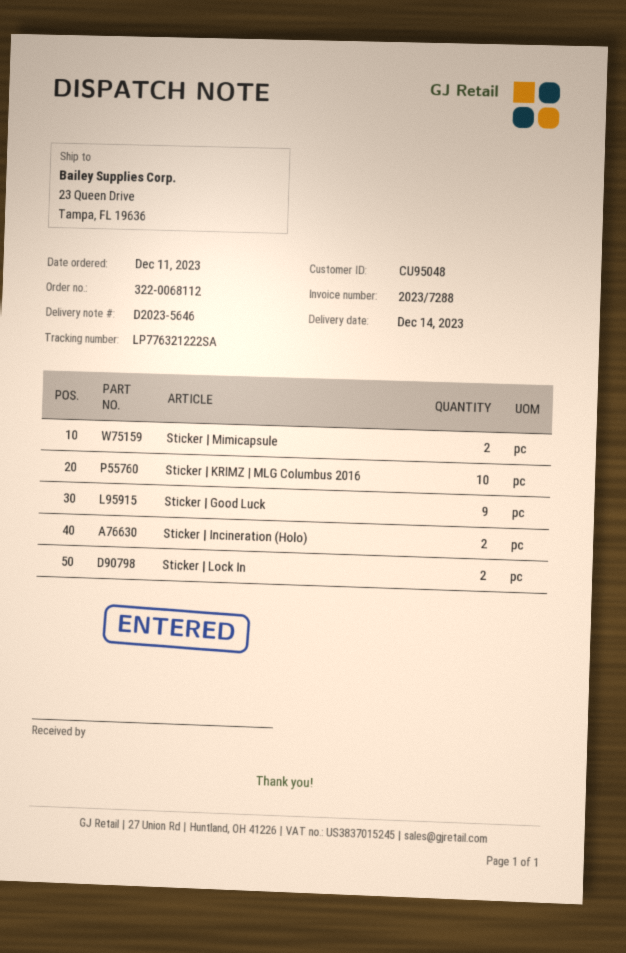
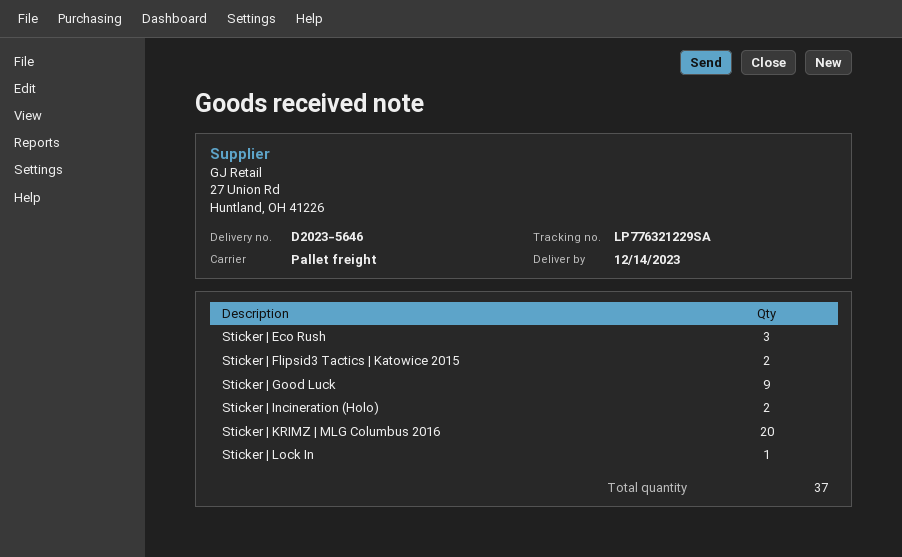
tracking number: LP776321222SA -> LP776321229SA
Sticker | Mimicapsule: 2 -> none
Sticker | KRIMZ | MLG Columbus 2016: 10 -> 20
Sticker | Lock In: 2 -> 1
Sticker | Eco Rush: none -> 3
Sticker | Flipsid3 Tactics | Katowice 2015: none -> 2

